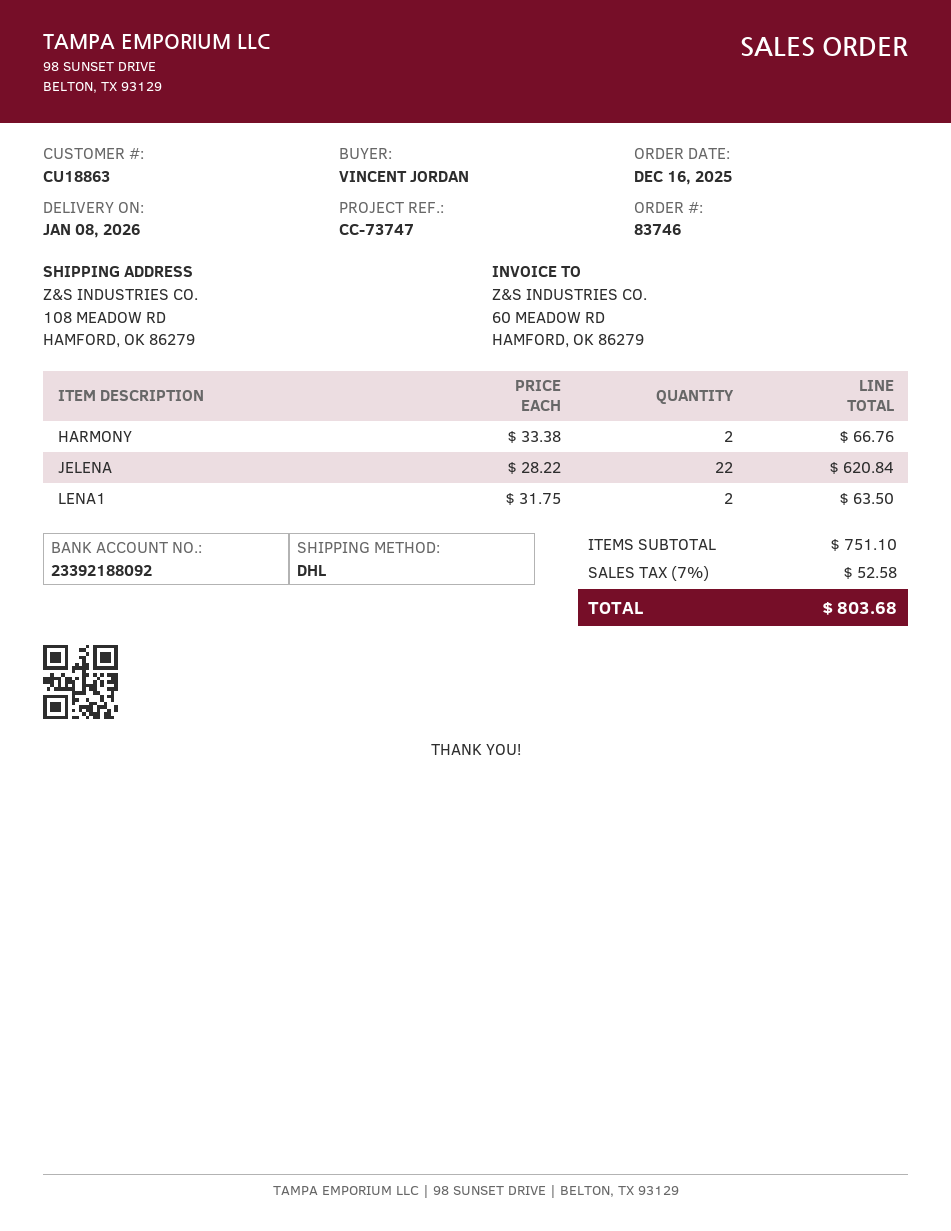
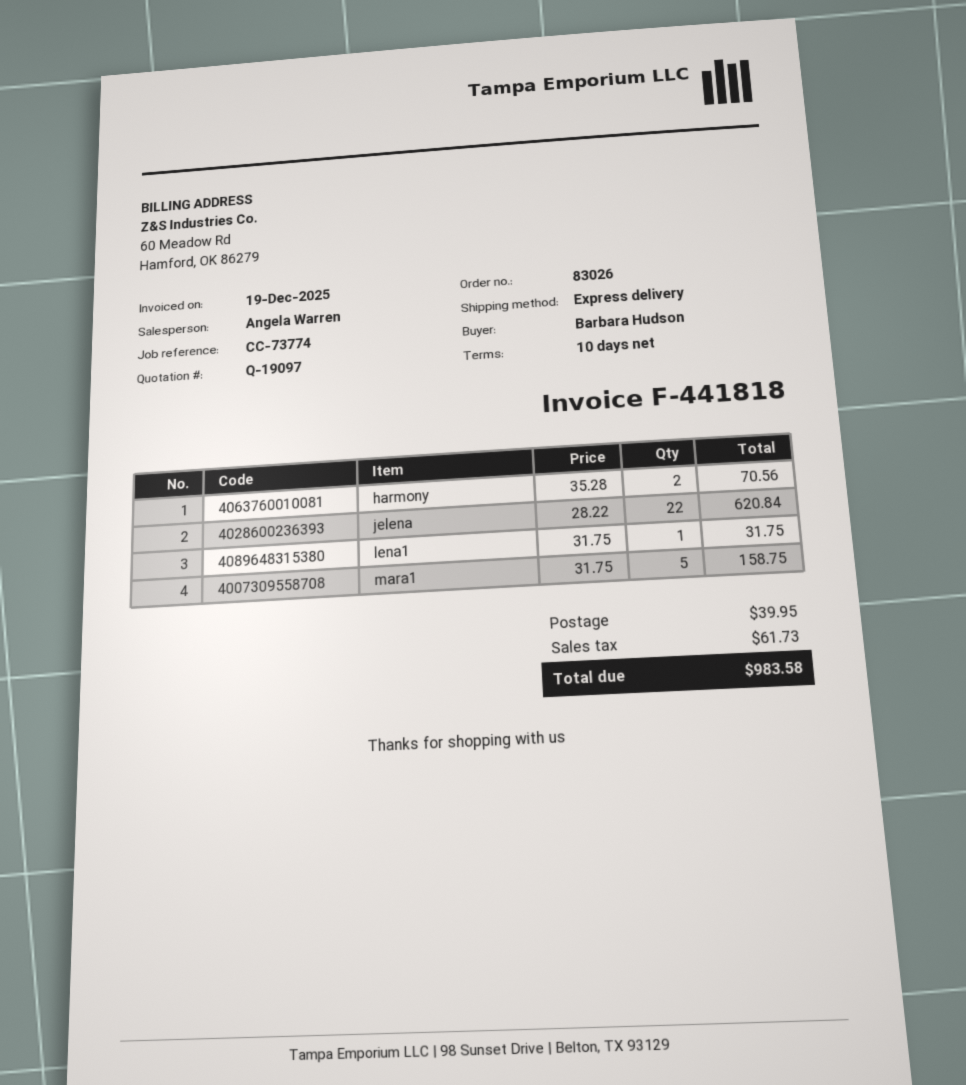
order number: 83746 -> 83026
reference: CC-73747 -> CC-73774
ordered by: VINCENT JORDAN -> Barbara Hudson
shipping method: DHL -> express
HARMONY: 2 x 33.38 = 66.76 -> 2 x 35.28 = 70.56
LENA1: 2 x 31.75 = 63.50 -> 1 x 31.75 = 31.75
mara1: none -> 5 x 31.75 = 158.75
shipping: none -> 39.95
tax: 52.58 -> 61.73
total: 803.68 -> 983.58

